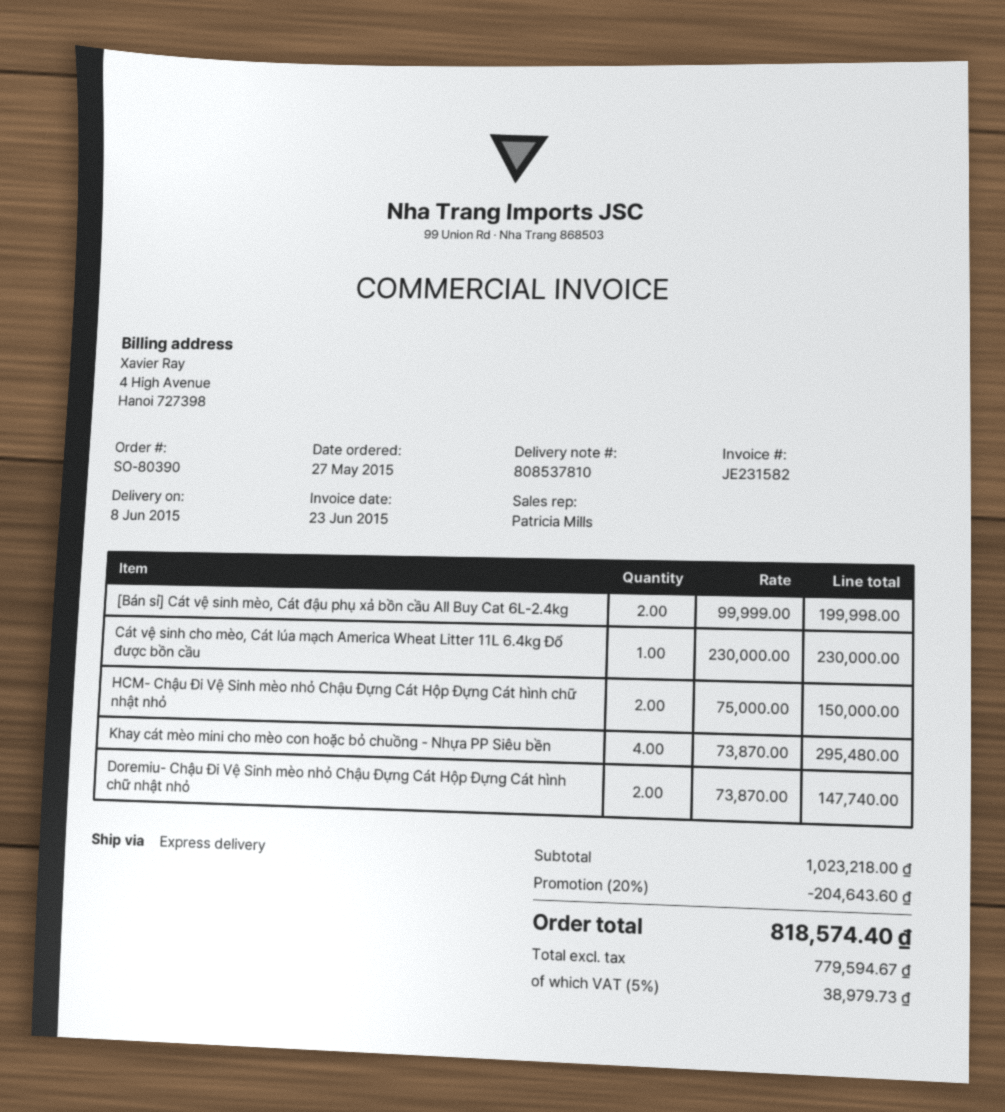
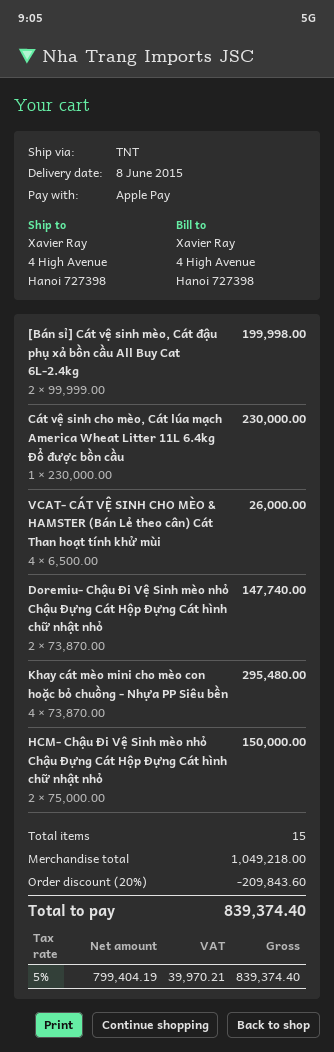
shipping method: express -> TNT
VCAT- CÁT VỆ SINH CHO MÈO & HAMSTER (Bán Lẻ theo cân) Cát Than hoạt tính khử mùi: none -> 4 x 6500.00 = 26000.00
subtotal: 1023218.00 -> 1049218.00
discount: 20% = 204643.60 -> 20% = 209843.60
net: 779594.67 -> 799404.19
tax: 5% = 38979.73 -> 5% = 39970.21
total: 818574.40 -> 839374.40

